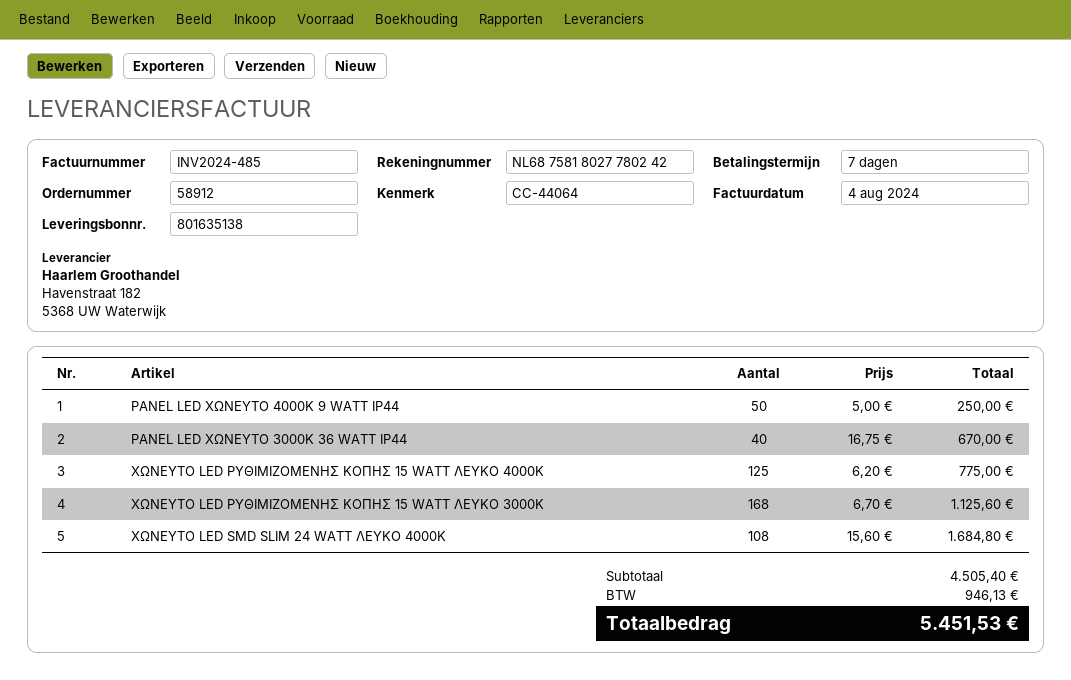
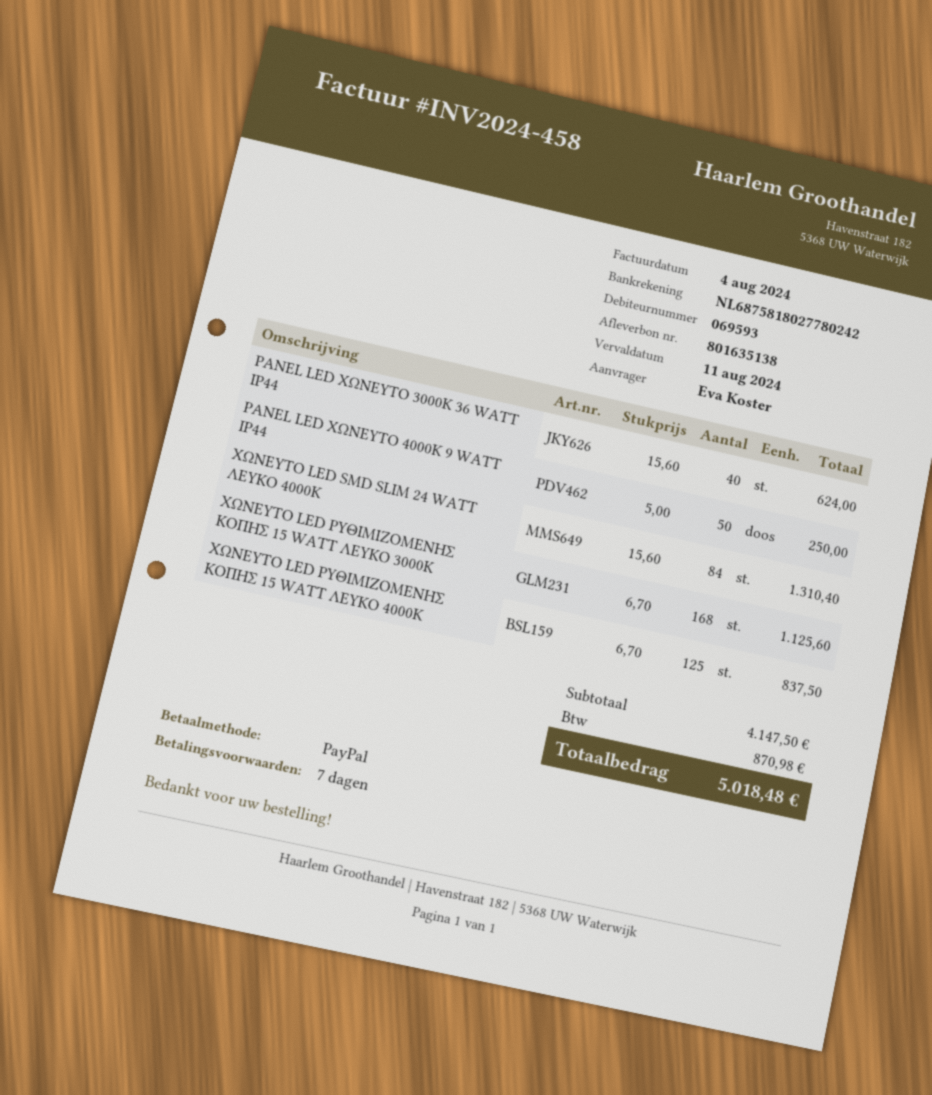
invoice number: INV2024-485 -> INV2024-458
PANEL LED ΧΩΝΕΥΤΟ 3000Κ 36 WATT IP44: 40 x 16.75 = 670.00 -> 40 x 15.60 = 624.00
ΧΩΝΕΥΤΟ LED ΡΥΘΙΜΙΖΟΜΕΝΗΣ ΚΟΠΗΣ 15 WATT ΛΕΥΚΟ 4000Κ: 125 x 6.20 = 775.00 -> 125 x 6.70 = 837.50
ΧΩΝΕΥΤΟ LED SMD SLIM 24 WATT ΛΕΥΚΟ 4000Κ: 108 x 15.60 = 1684.80 -> 84 x 15.60 = 1310.40
subtotal: 4505.40 -> 4147.50
tax: 946.13 -> 870.98
total: 5451.53 -> 5018.48

